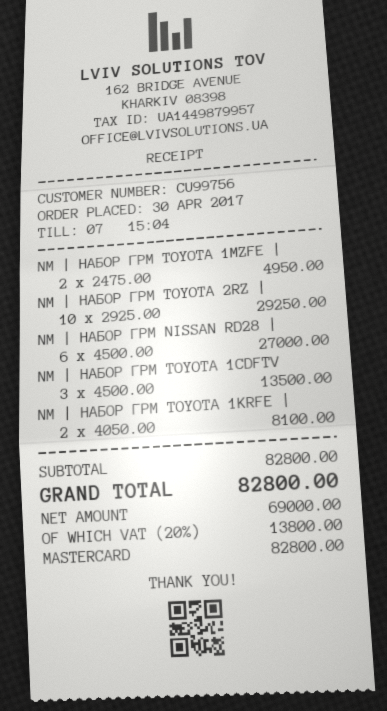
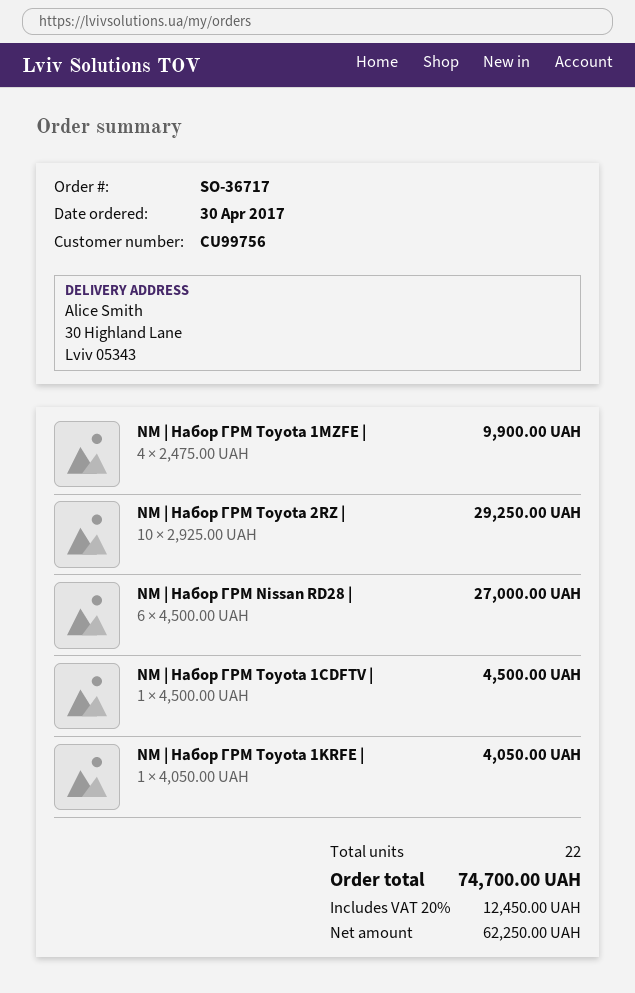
NM | НАБОР ГРМ TOYOTA 1MZFE |: 2 x 2475.00 = 4950.00 -> 4 x 2475.00 = 9900.00
NM | НАБОР ГРМ TOYOTA 1CDFTV: 3 x 4500.00 = 13500.00 -> 1 x 4500.00 = 4500.00
NM | НАБОР ГРМ TOYOTA 1KRFE |: 2 x 4050.00 = 8100.00 -> 1 x 4050.00 = 4050.00
net: 69000.00 -> 62250.00
tax: 20% = 13800.00 -> 20% = 12450.00
total: 82800.00 -> 74700.00

